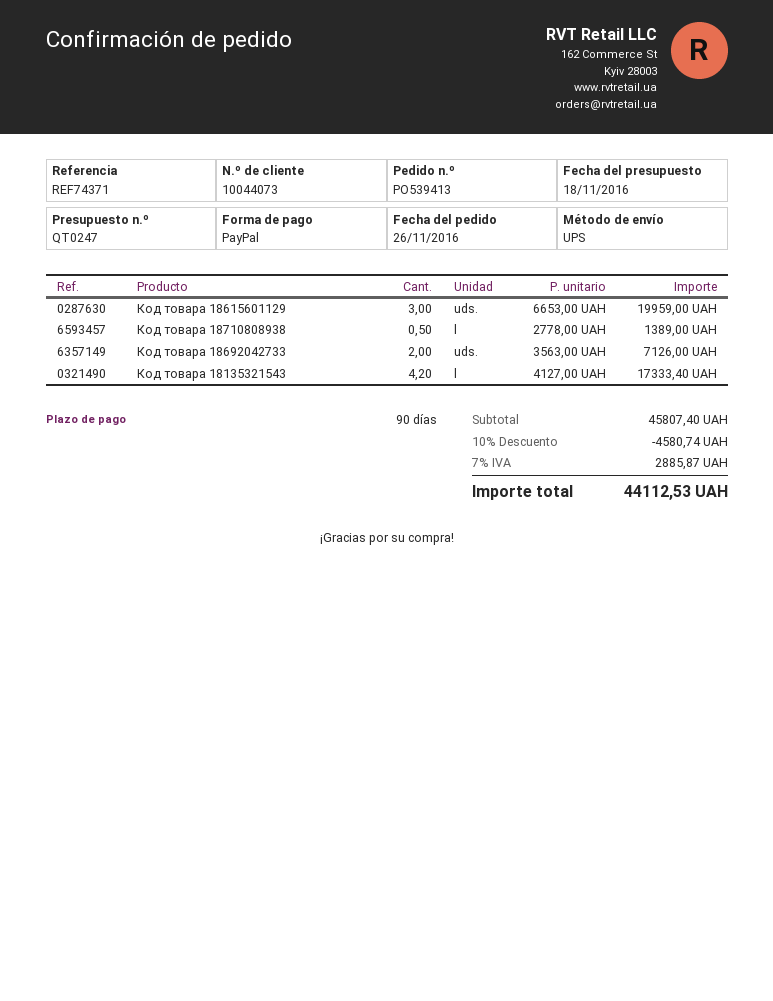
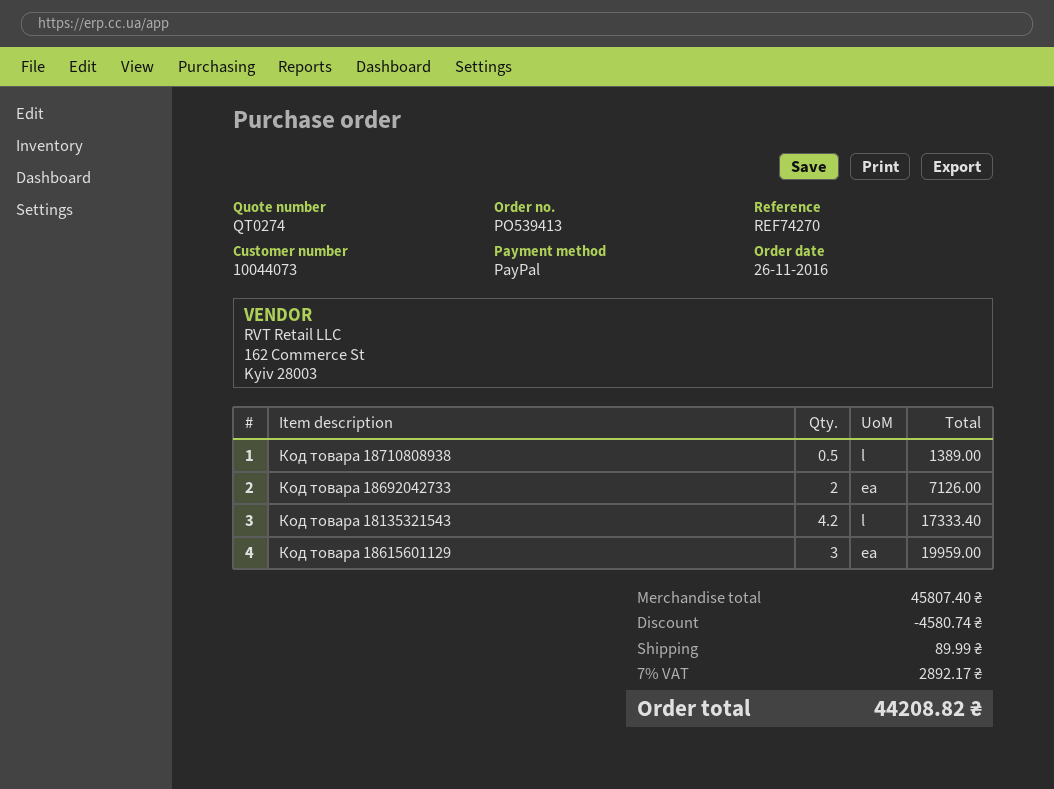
quote number: QT0247 -> QT0274
reference: REF74371 -> REF74270
shipping: none -> 89.99
tax: 7% = 2885.87 -> 7% = 2892.17
total: 44112.53 -> 44208.82

